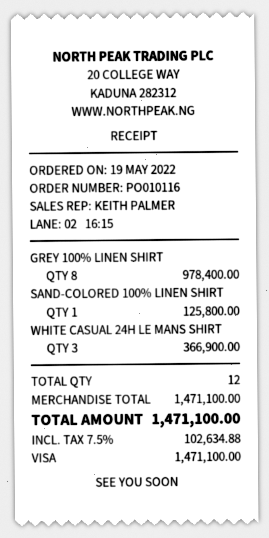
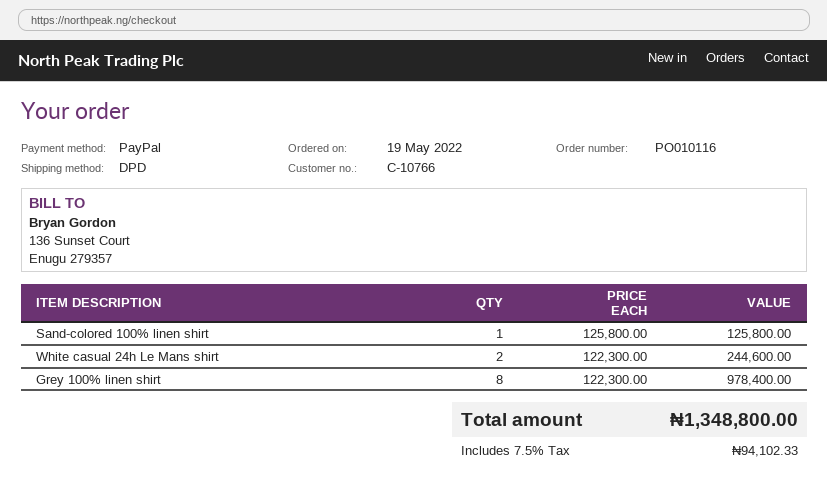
payment method: Visa -> PayPal
WHITE CASUAL 24H LE MANS SHIRT: 3 for 366900.00 -> 2 for 244600.00
tax: 7.5% = 102634.88 -> 7.5% = 94102.33
total: 1471100.00 -> 1348800.00

